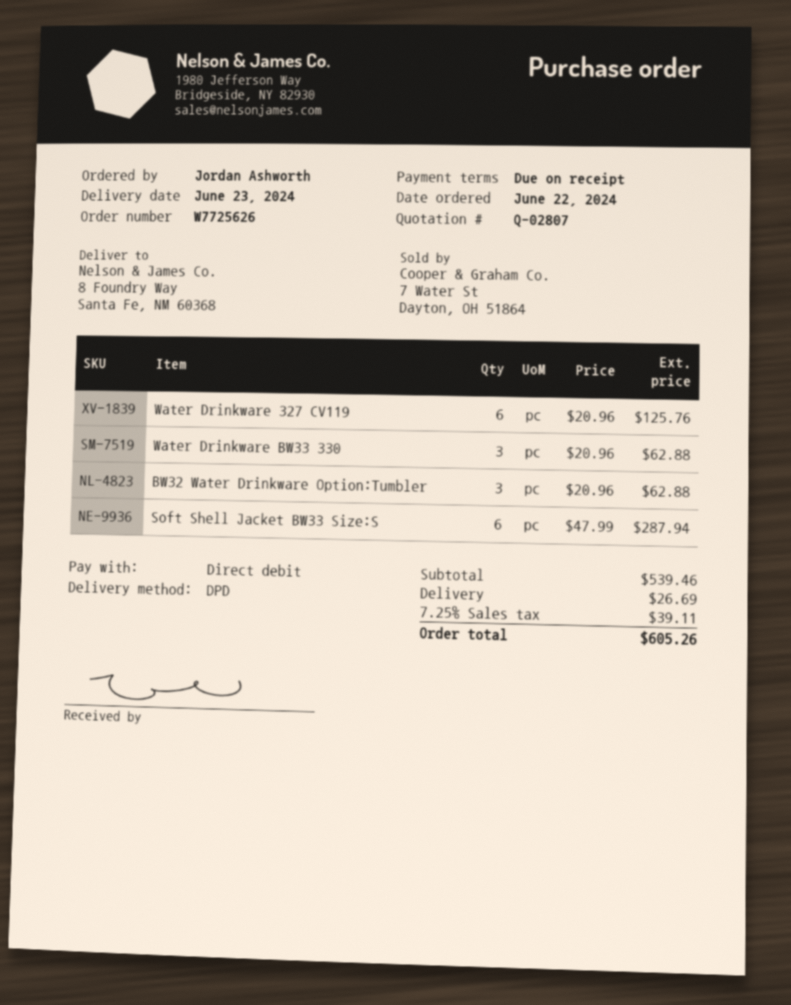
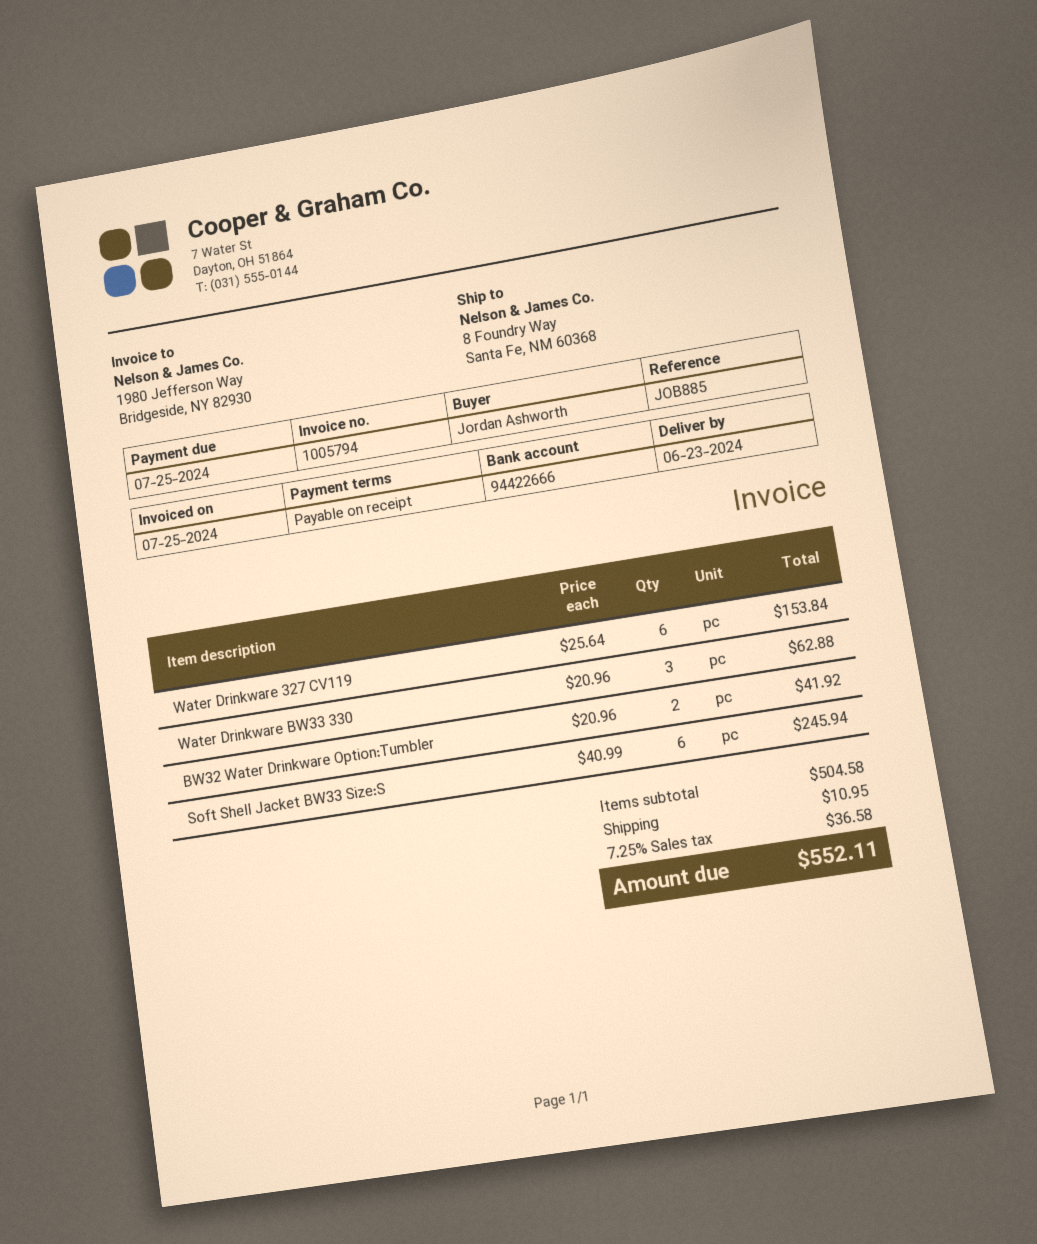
Water Drinkware 327 CV119: 6 x 20.96 = 125.76 -> 6 x 25.64 = 153.84
BW32 Water Drinkware Option:Tumbler: 3 x 20.96 = 62.88 -> 2 x 20.96 = 41.92
Soft Shell Jacket BW33 Size:S: 6 x 47.99 = 287.94 -> 6 x 40.99 = 245.94
subtotal: 539.46 -> 504.58
shipping: 26.69 -> 10.95
tax: 7.25% = 39.11 -> 7.25% = 36.58
total: 605.26 -> 552.11

